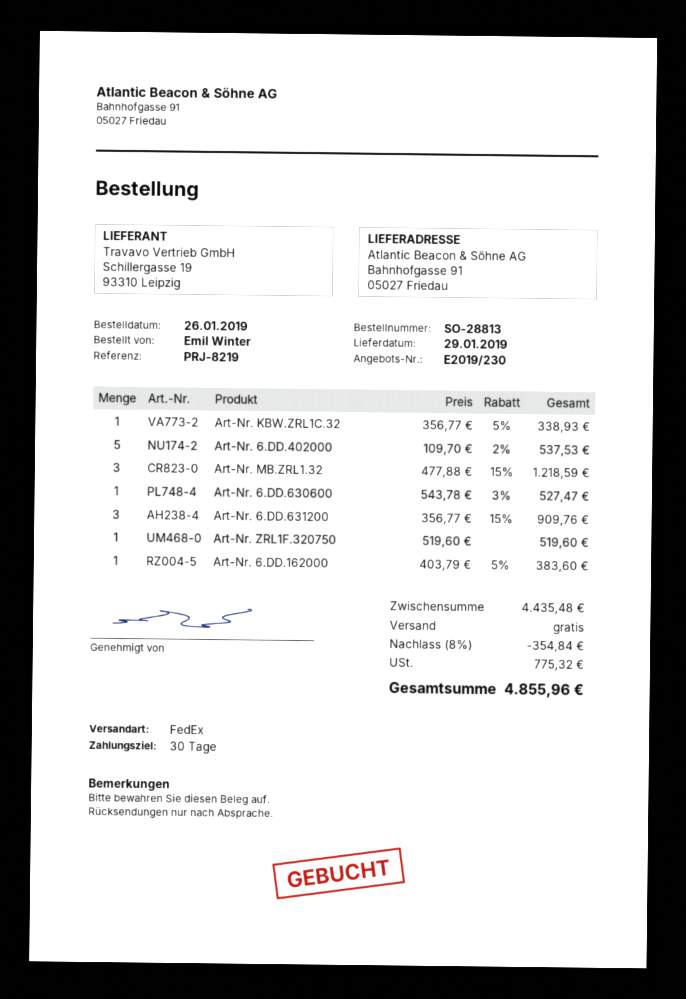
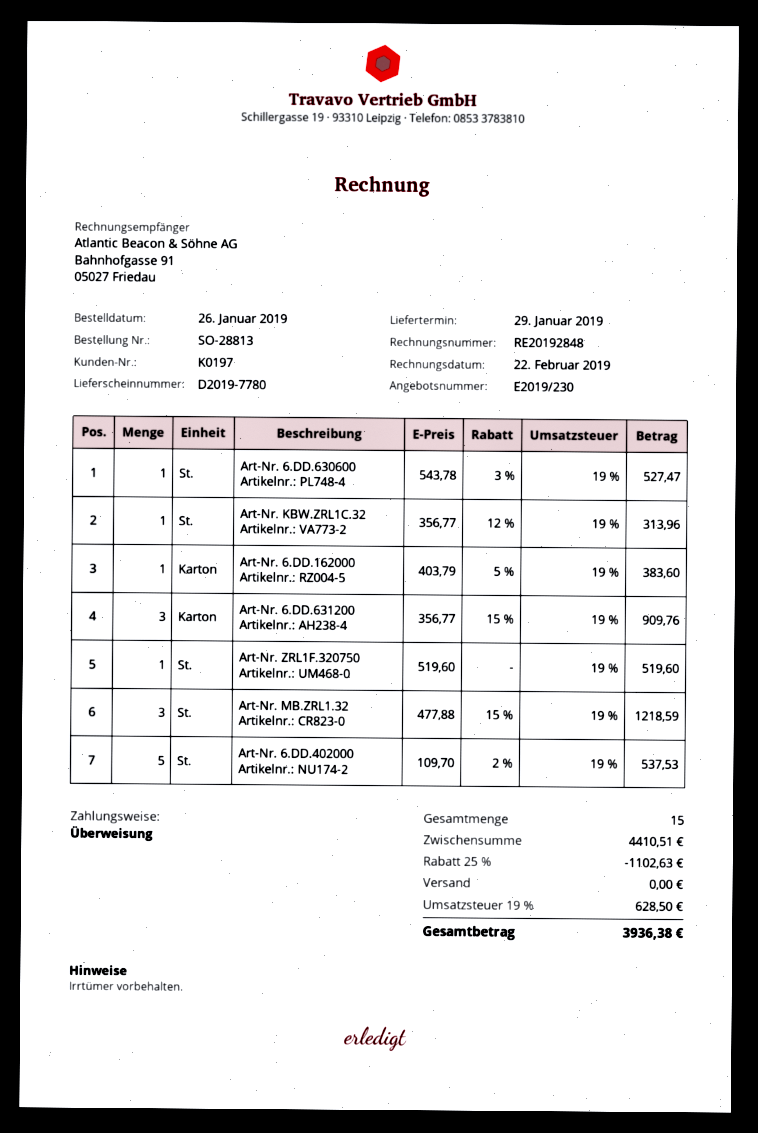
Art-Nr. KBW.ZRL1C.32: 1 x 356.77 - 5% = 338.93 -> 1 x 356.77 - 12% = 313.96
subtotal: 4435.48 -> 4410.51
discount: 8% = 354.84 -> 25% = 1102.63
tax: 775.32 -> 628.50
total: 4855.96 -> 3936.38

